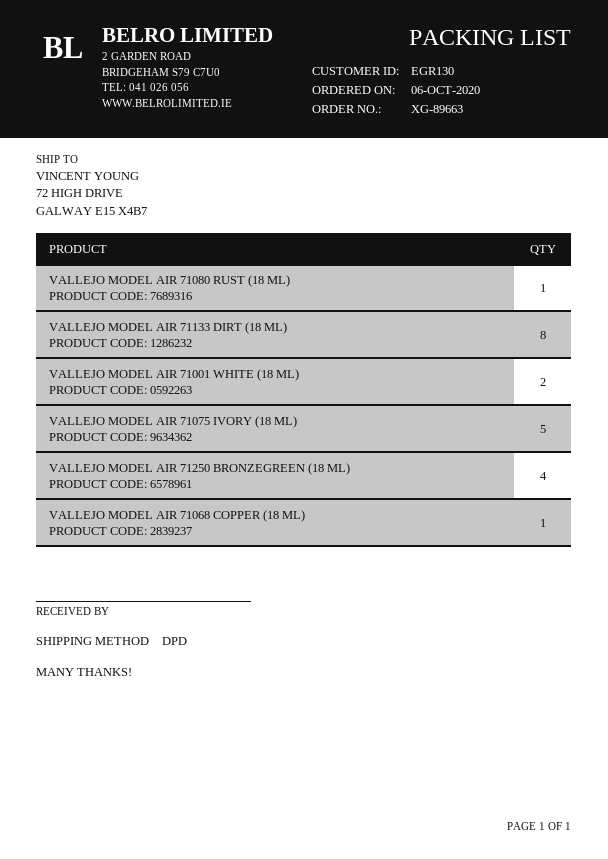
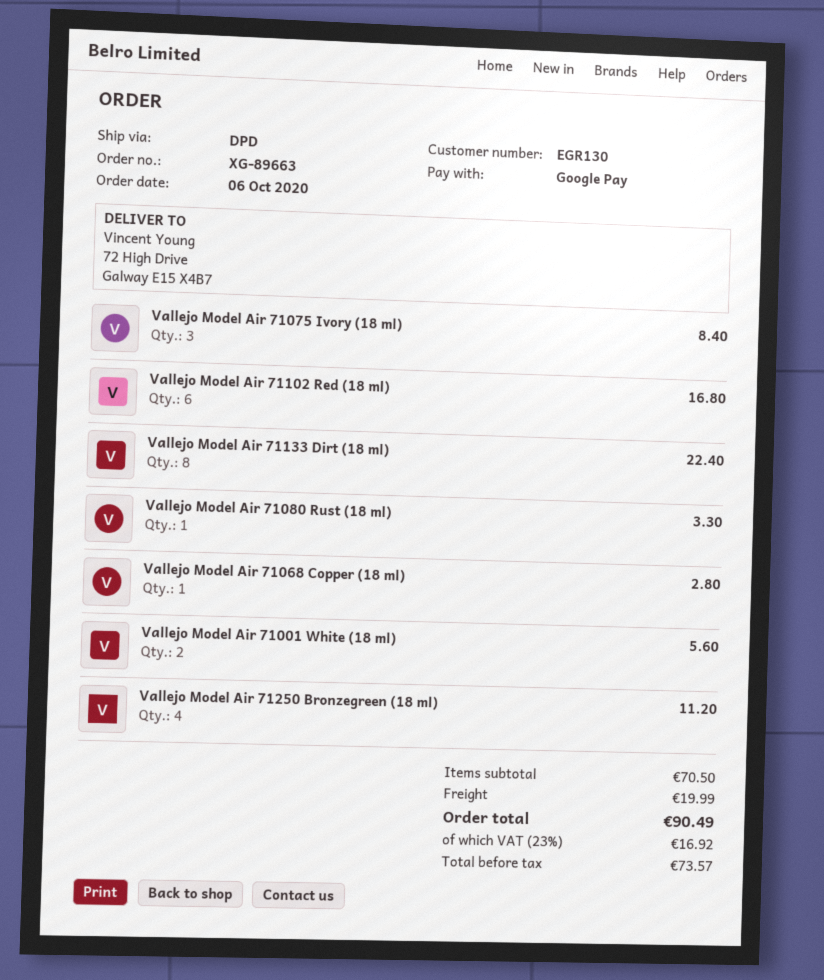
VALLEJO MODEL AIR 71075 IVORY (18 ML): 5 -> 3
Vallejo Model Air 71102 Red (18 ml): none -> 6

